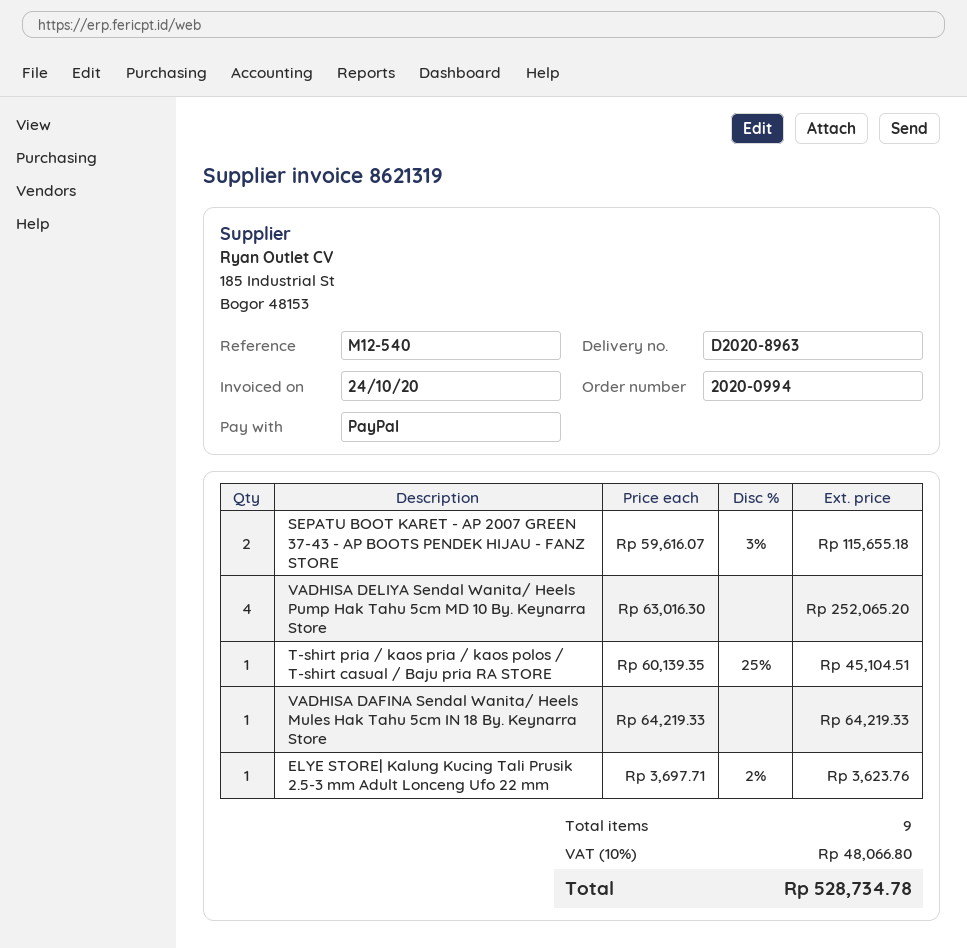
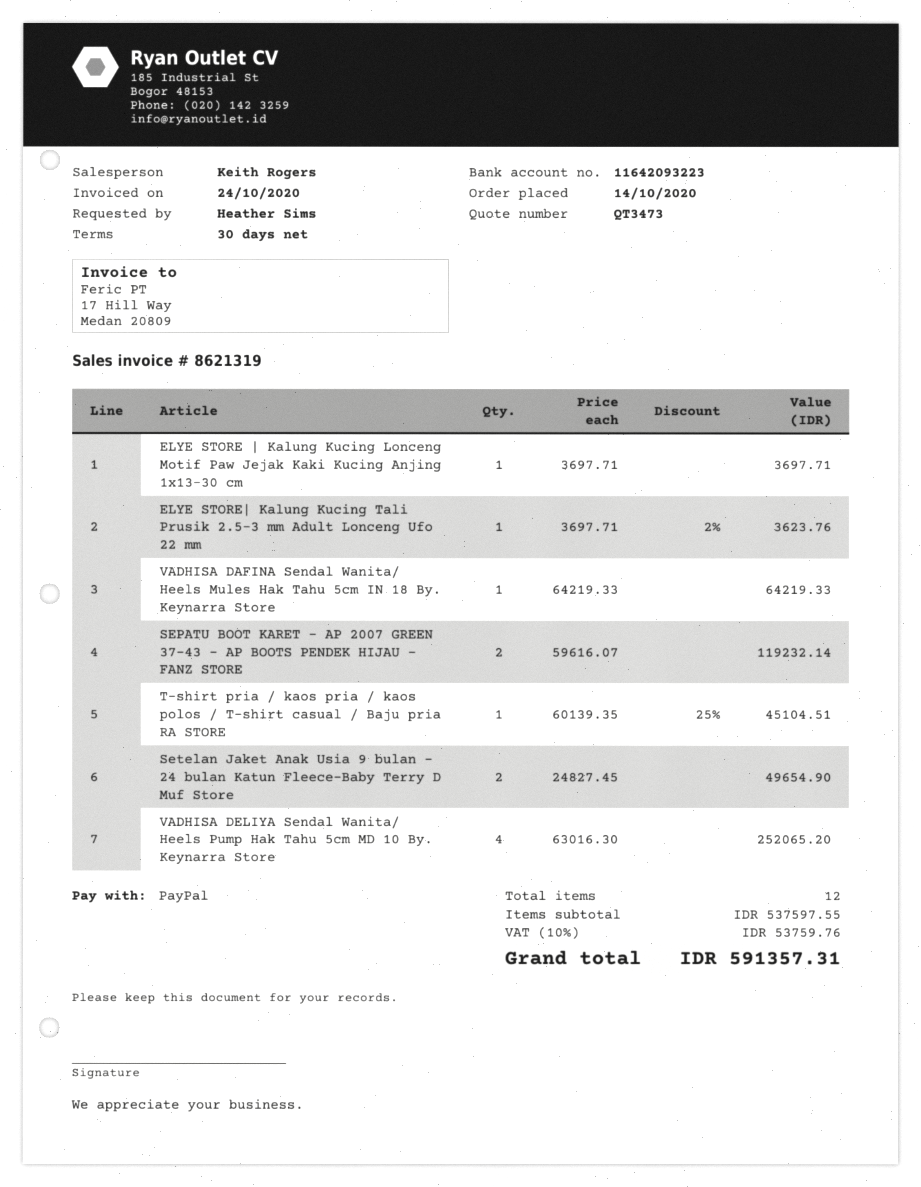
SEPATU BOOT KARET - AP 2007 GREEN 37-43 - AP BOOTS PENDEK HIJAU - FANZ STORE: 2 x 59616.07 - 3% = 115655.18 -> 2 x 59616.07 = 119232.14
ELYE STORE | Kalung Kucing Lonceng Motif Paw Jejak Kaki Kucing Anjing 1x13-30 cm: none -> 1 x 3697.71 = 3697.71
Setelan Jaket Anak Usia 9 bulan - 24 bulan Katun Fleece-Baby Terry D Muf Store: none -> 2 x 24827.45 = 49654.90
total quantity: 9 -> 12
tax: 10% = 48066.80 -> 10% = 53759.76
total: 528734.78 -> 591357.31

